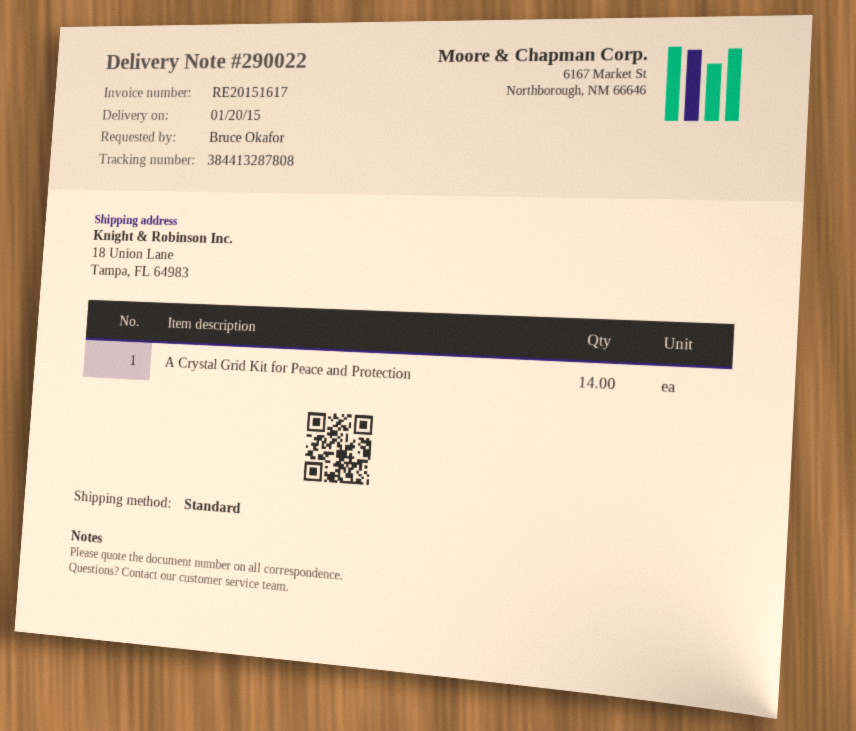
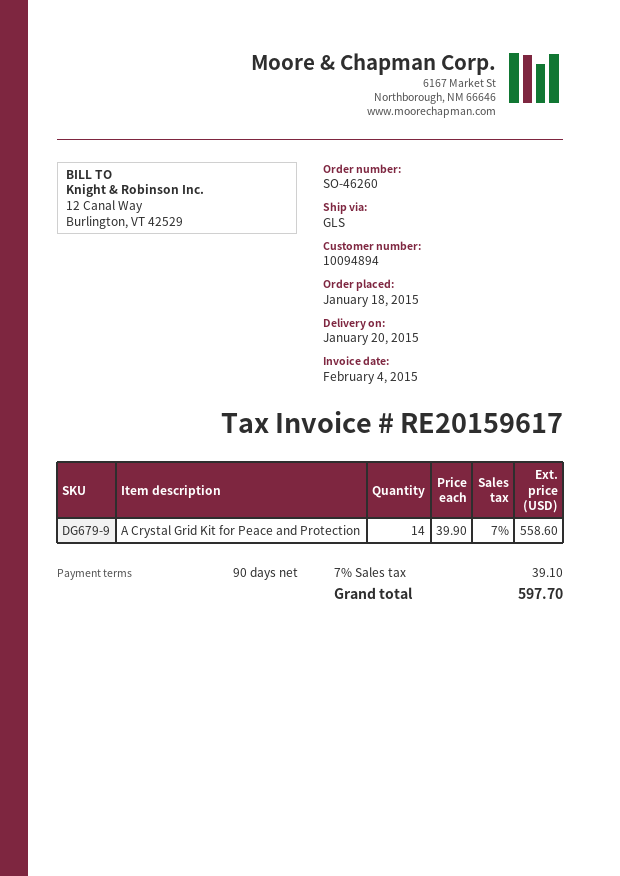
invoice number: RE20151617 -> RE20159617
shipping method: standard -> GLS

